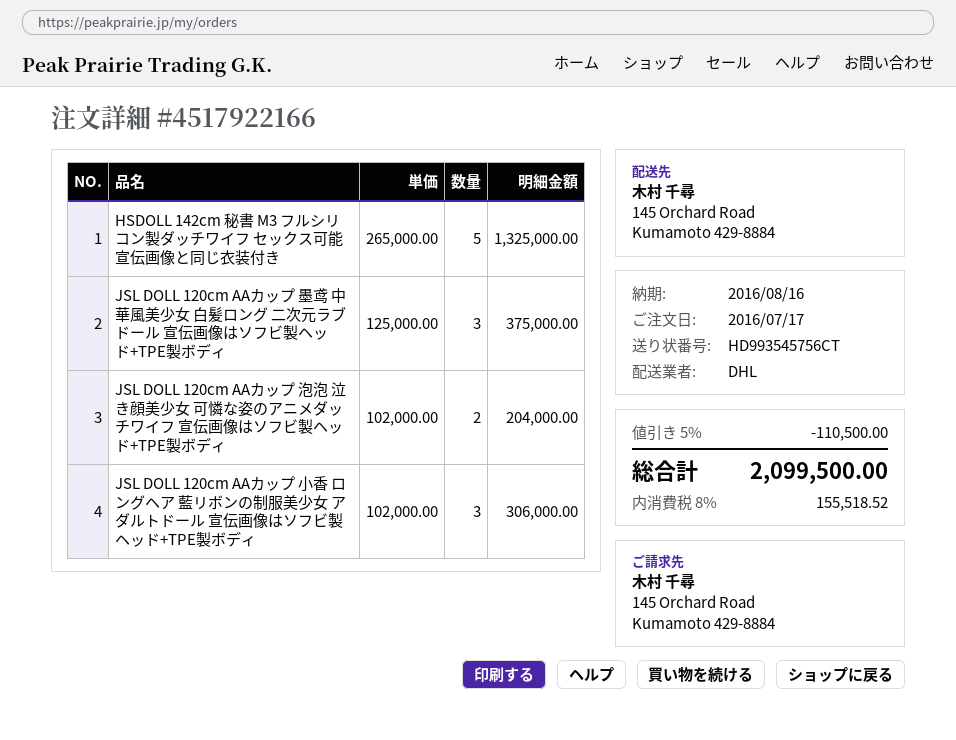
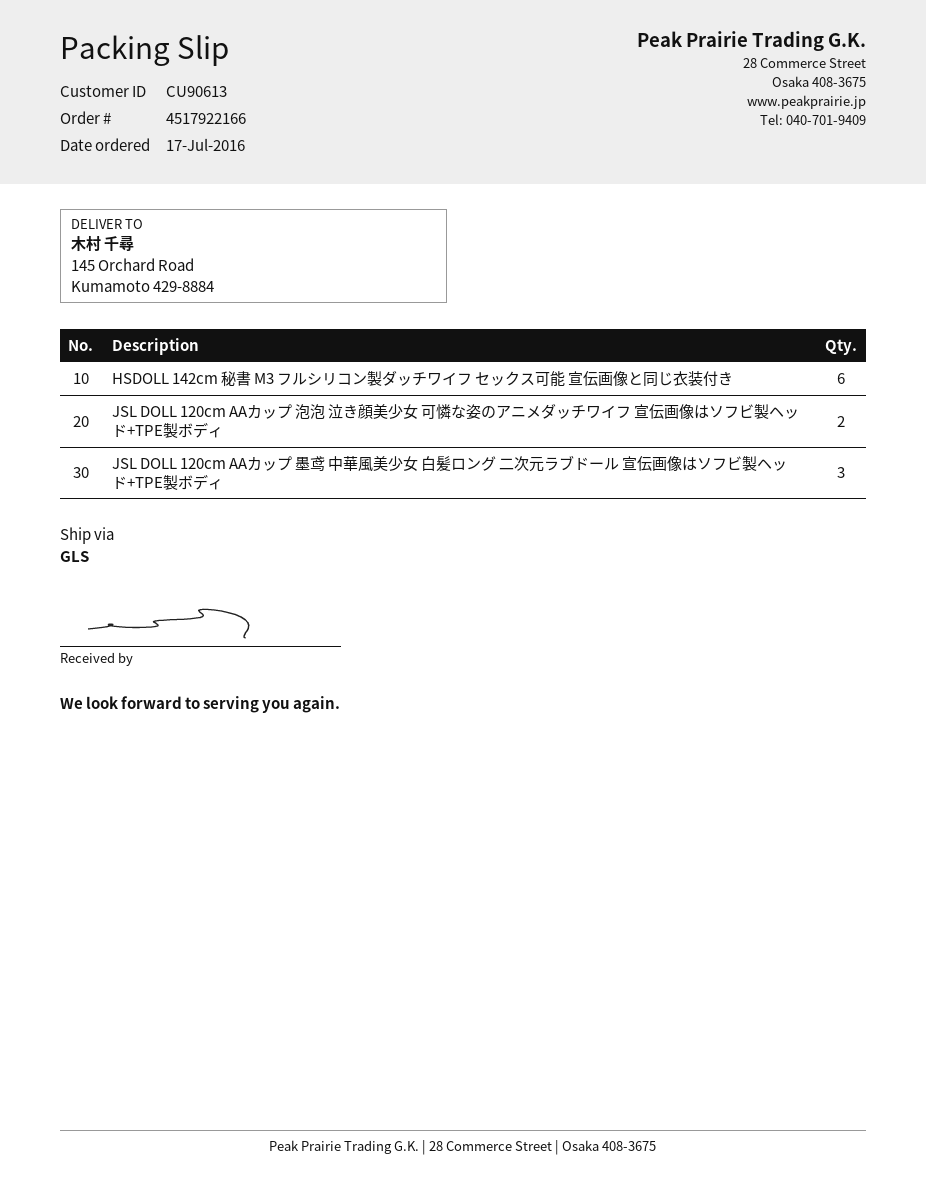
shipping method: DHL -> GLS
HSDOLL 142cm 秘書 M3 フルシリコン製ダッチワイフ セックス可能 宣伝画像と同じ衣装付き: 5 -> 6
JSL DOLL 120cm AAカップ 小香 ロングヘア 藍リボンの制服美少女 アダルトドール 宣伝画像はソフビ製ヘッド+TPE製ボディ: 3 -> none

